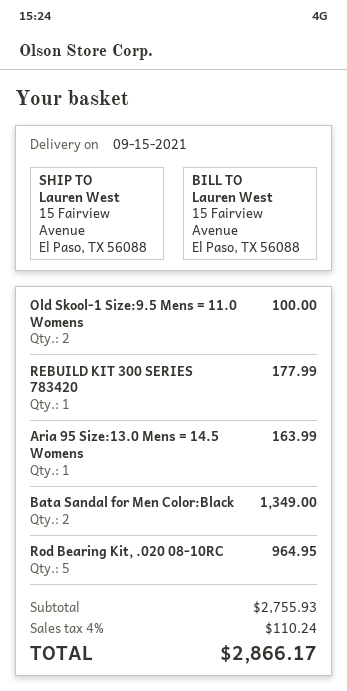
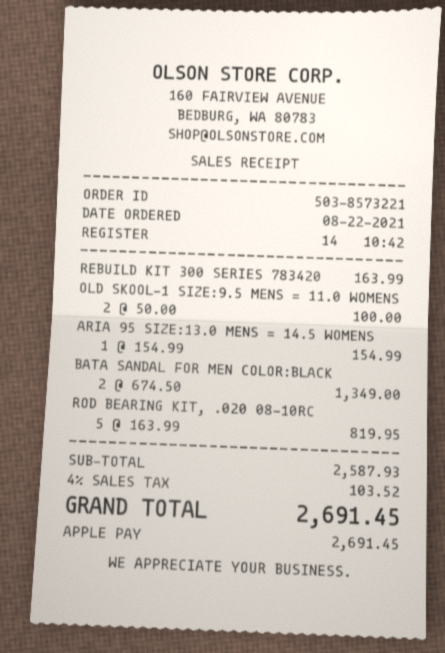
REBUILD KIT 300 SERIES 783420: 1 for 177.99 -> 1 for 163.99
Aria 95 Size:13.0 Mens = 14.5 Womens: 1 for 163.99 -> 1 for 154.99
Rod Bearing Kit, .020 08-10RC: 5 for 964.95 -> 5 for 819.95
subtotal: 2755.93 -> 2587.93
tax: 4% = 110.24 -> 4% = 103.52
total: 2866.17 -> 2691.45

